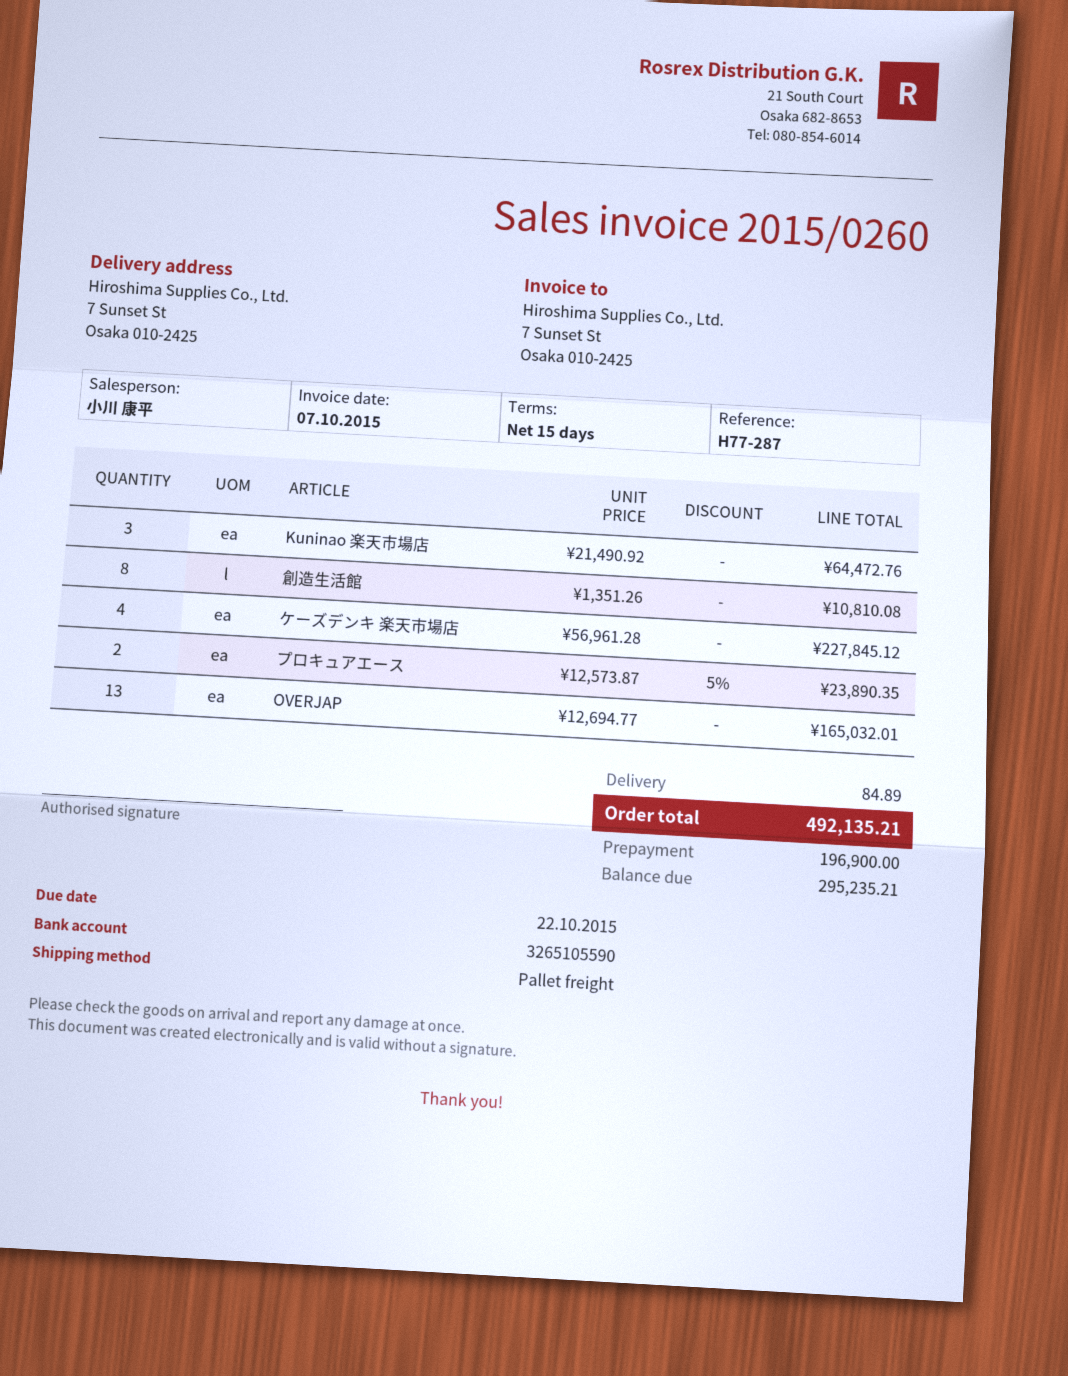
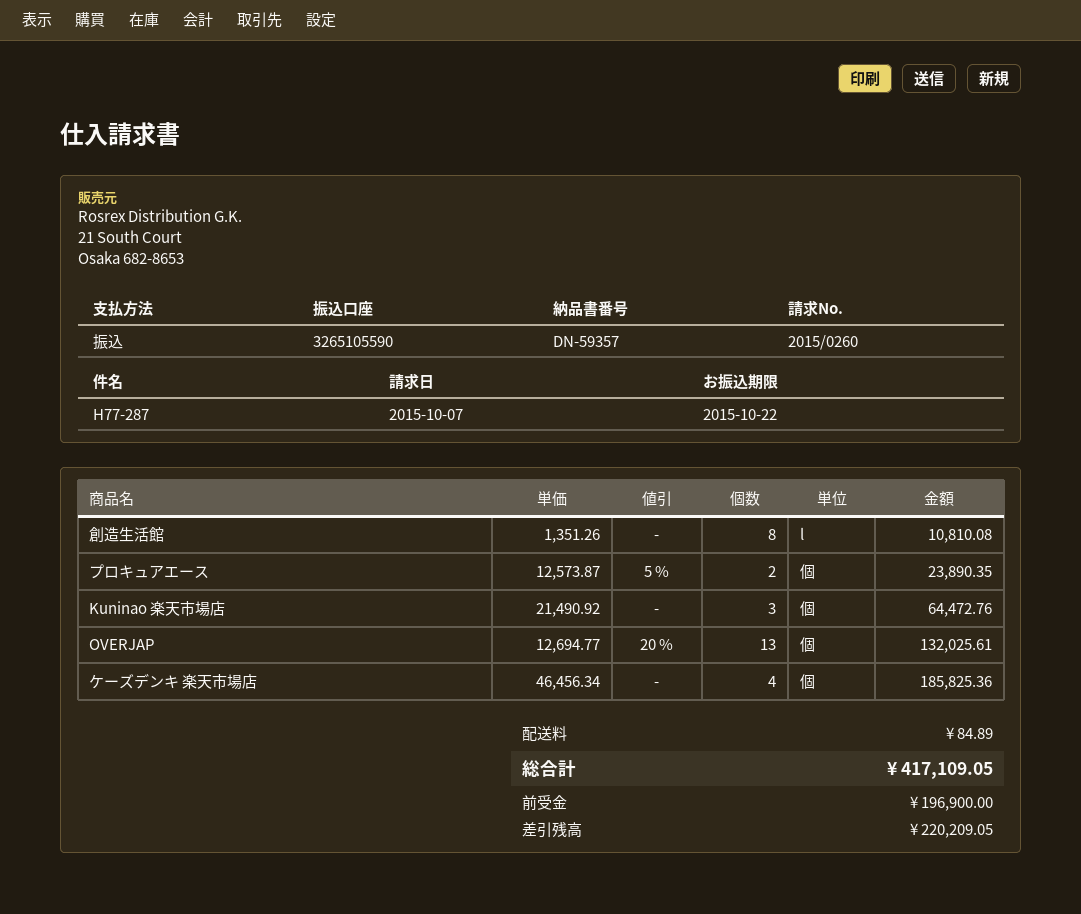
ケーズデンキ 楽天市場店: 4 x 56961.28 = 227845.12 -> 4 x 46456.34 = 185825.36
OVERJAP: 13 x 12694.77 = 165032.01 -> 13 x 12694.77 - 20% = 132025.61
total: 492135.21 -> 417109.05
balance: 295235.21 -> 220209.05

